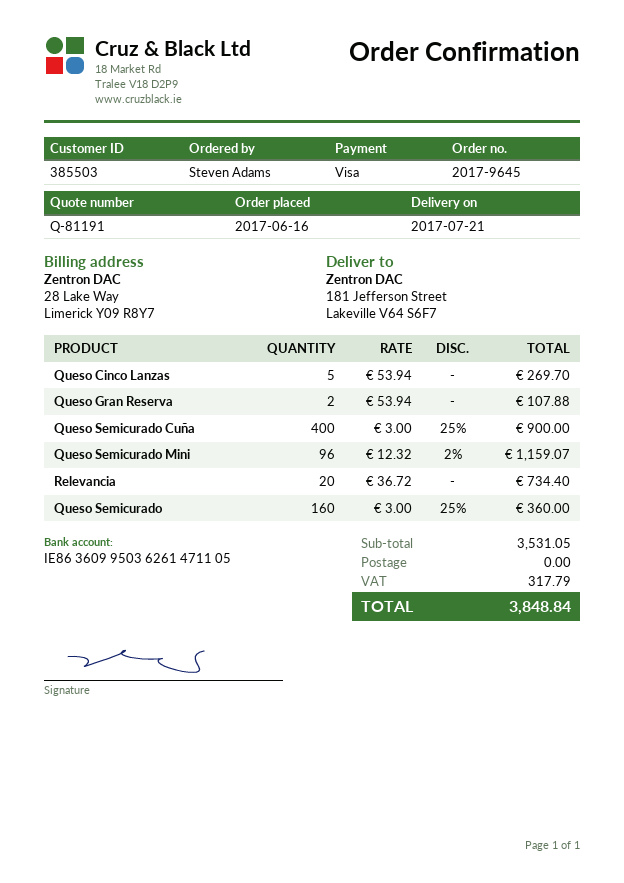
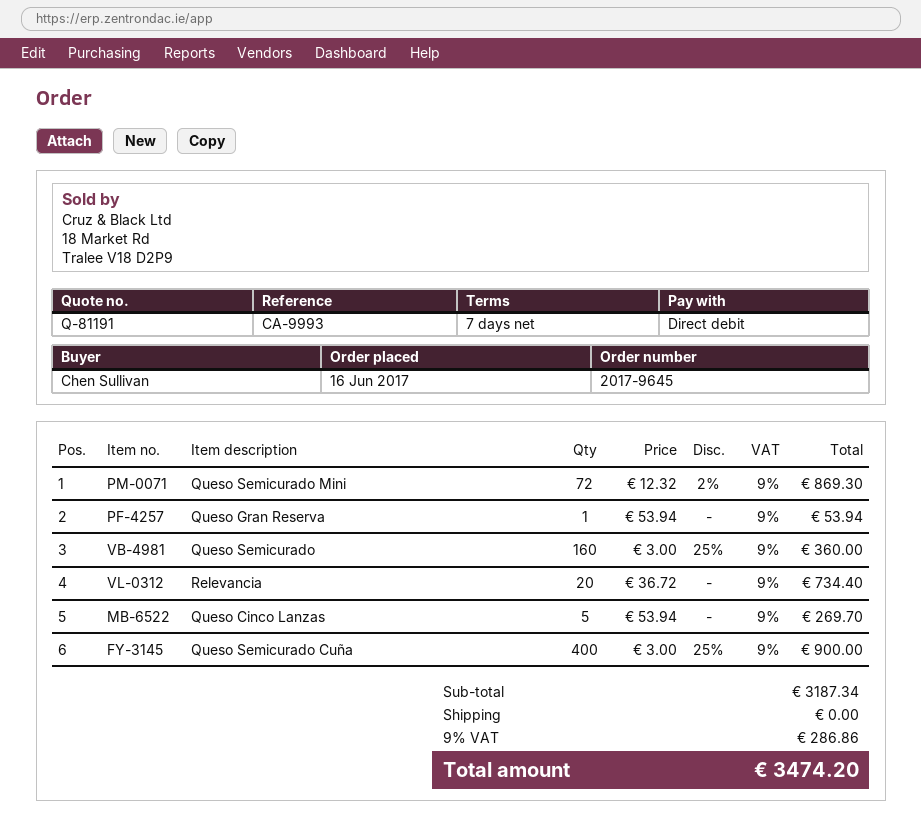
ordered by: Steven Adams -> Chen Sullivan
payment method: Visa -> direct debit
Queso Gran Reserva: 2 x 53.94 = 107.88 -> 1 x 53.94 = 53.94
Queso Semicurado Mini: 96 x 12.32 - 2% = 1159.07 -> 72 x 12.32 - 2% = 869.30
subtotal: 3531.05 -> 3187.34
tax: 317.79 -> 286.86
total: 3848.84 -> 3474.20

